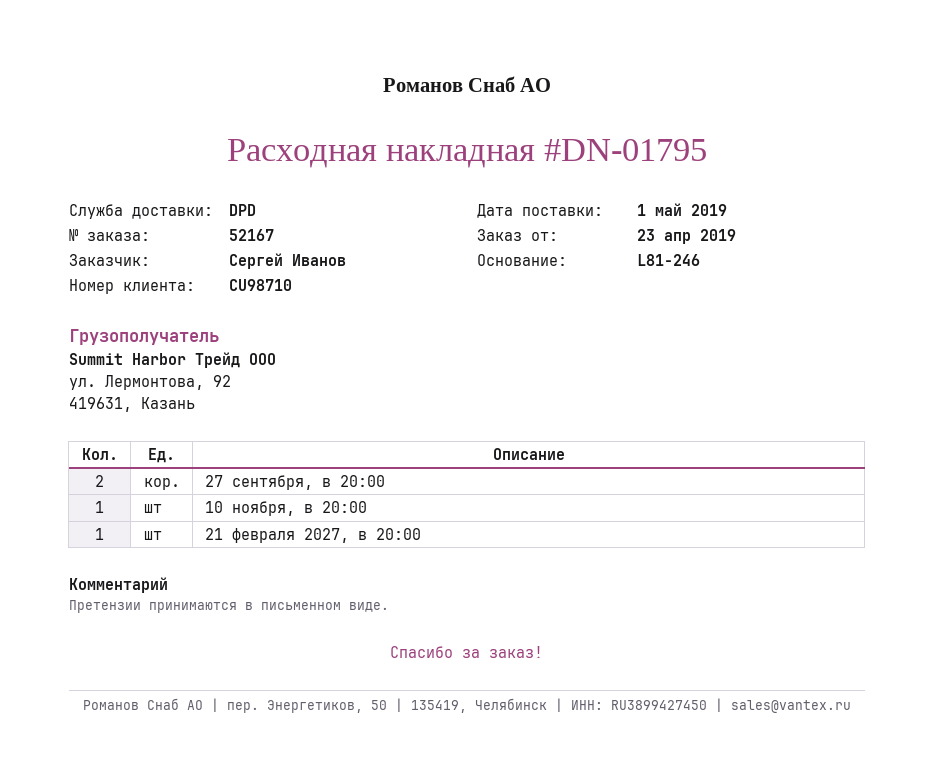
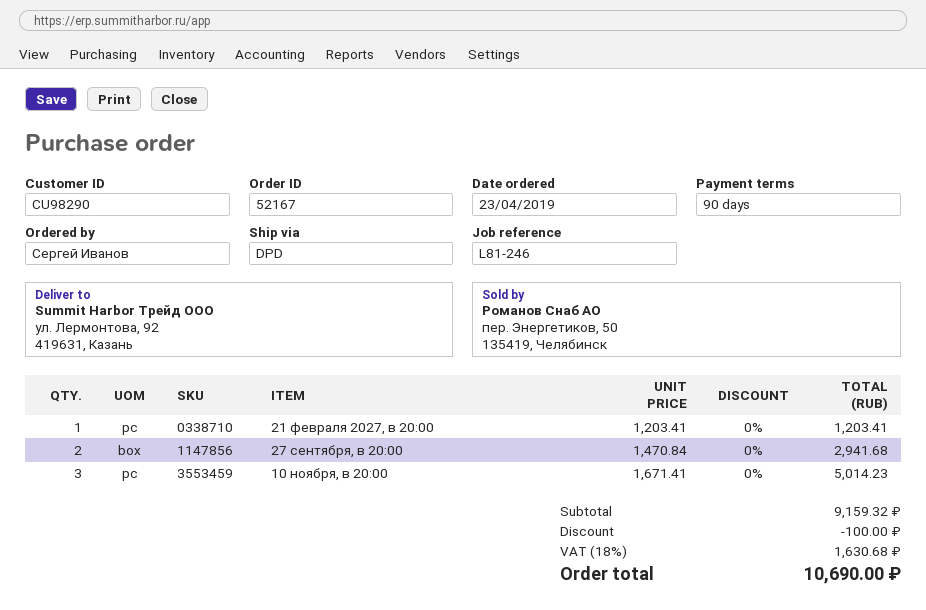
customer number: CU98710 -> CU98290
10 ноября, в 20:00: 1 -> 3

